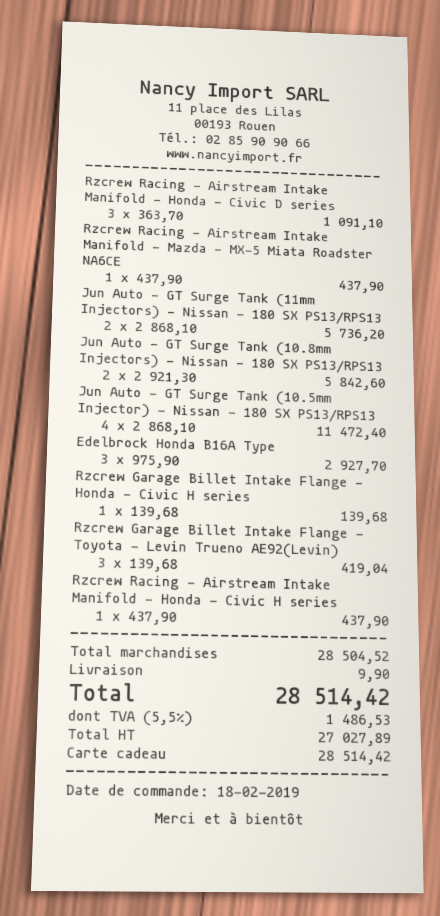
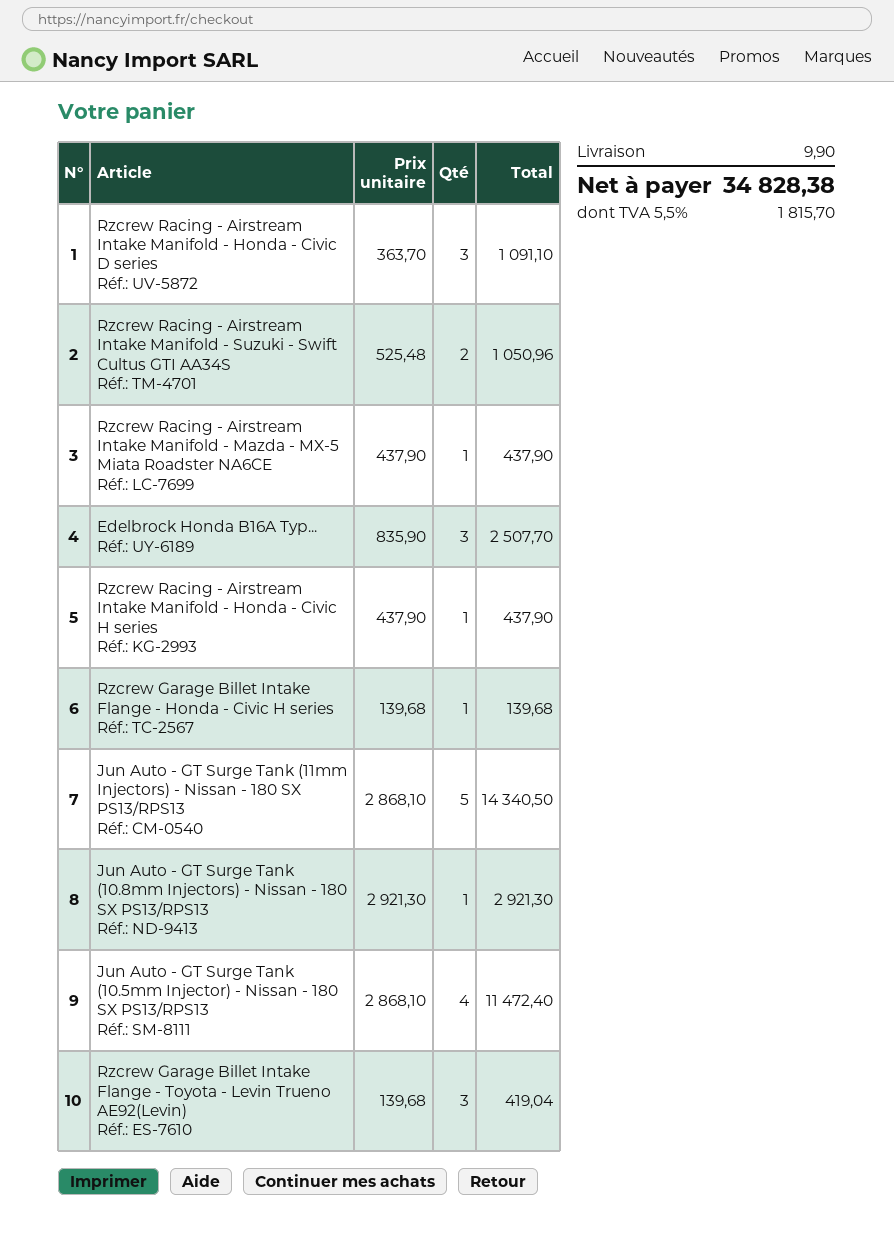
Jun Auto - GT Surge Tank (11mm Injectors) - Nissan - 180 SX PS13/RPS13: 2 x 2868.10 = 5736.20 -> 5 x 2868.10 = 14340.50
Jun Auto - GT Surge Tank (10.8mm Injectors) - Nissan - 180 SX PS13/RPS13: 2 x 2921.30 = 5842.60 -> 1 x 2921.30 = 2921.30
Edelbrock Honda B16A Type: 3 x 975.90 = 2927.70 -> 3 x 835.90 = 2507.70
Rzcrew Racing - Airstream Intake Manifold - Suzuki - Swift Cultus GTI AA34S: none -> 2 x 525.48 = 1050.96
tax: 5.5% = 1486.53 -> 5.5% = 1815.70
total: 28514.42 -> 34828.38

